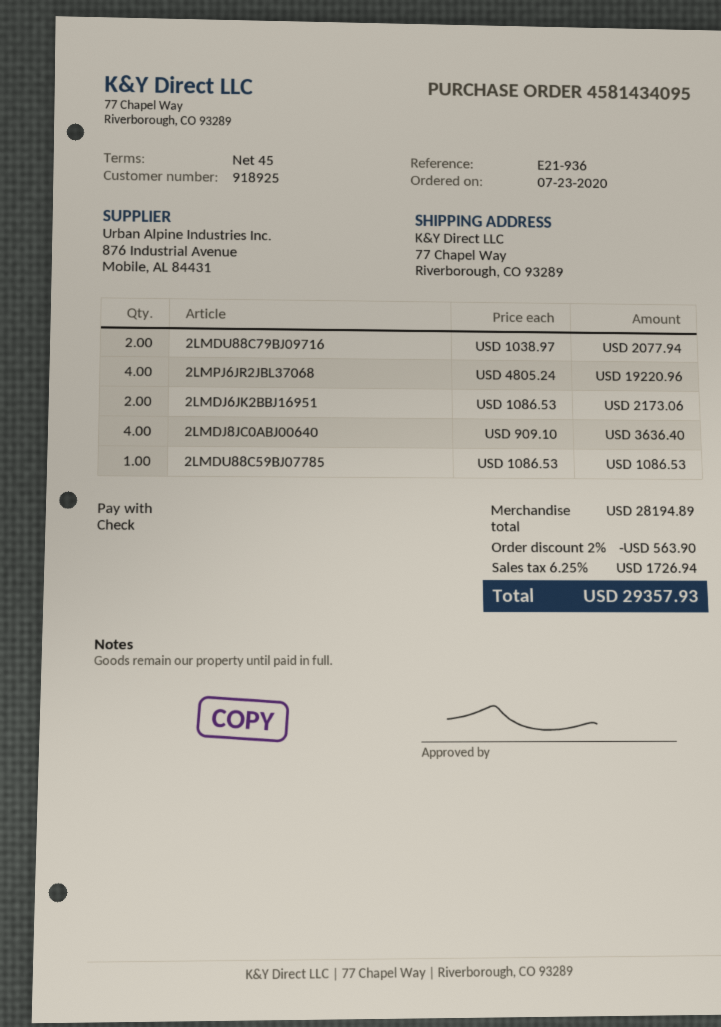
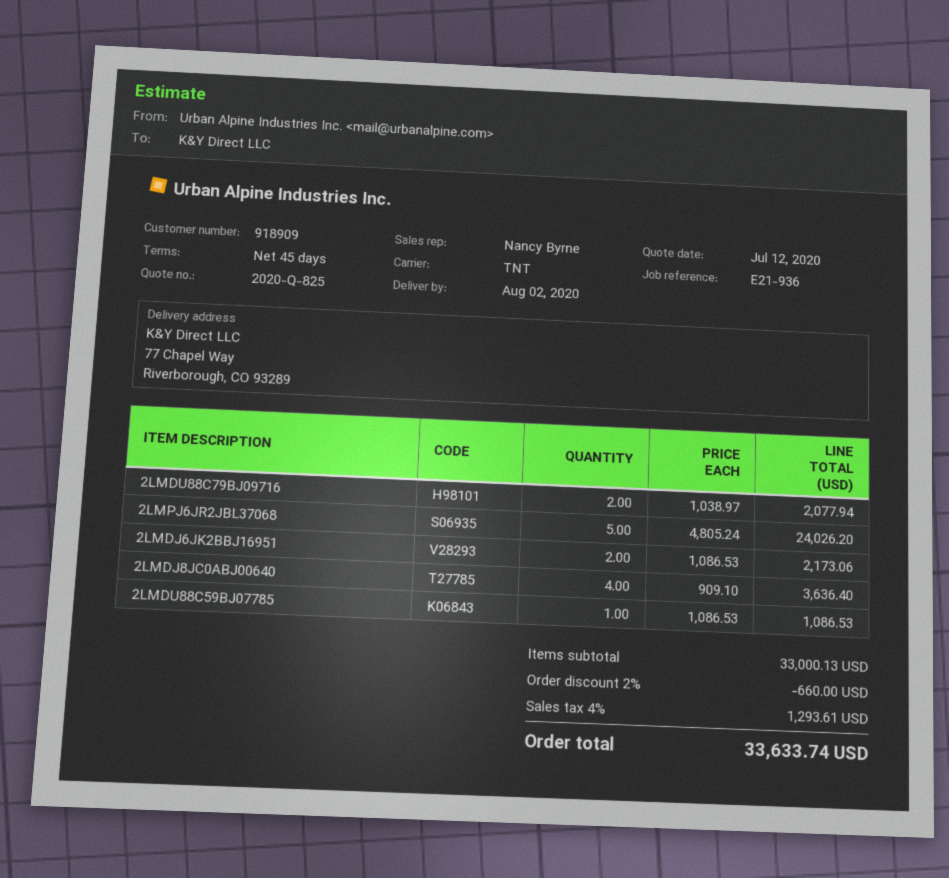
customer number: 918925 -> 918909
2LMPJ6JR2JBL37068: 4 x 4805.24 = 19220.96 -> 5 x 4805.24 = 24026.20
subtotal: 28194.89 -> 33000.13
discount: 2% = 563.90 -> 2% = 660.00
tax: 6.25% = 1726.94 -> 4% = 1293.61
total: 29357.93 -> 33633.74

